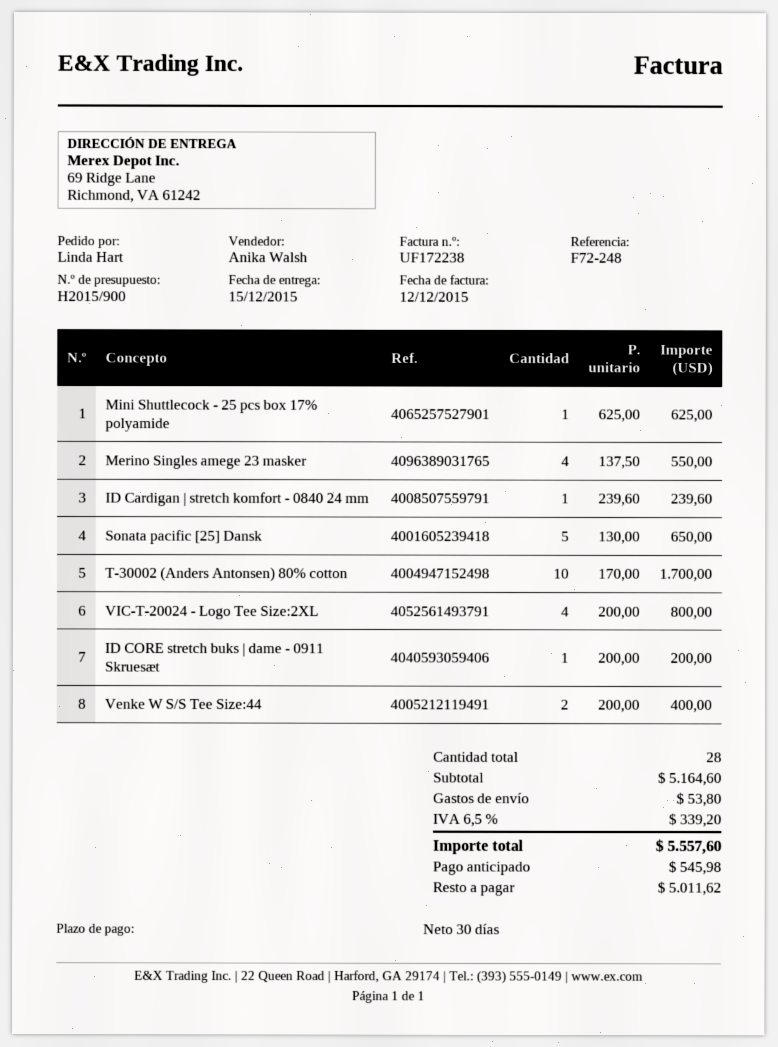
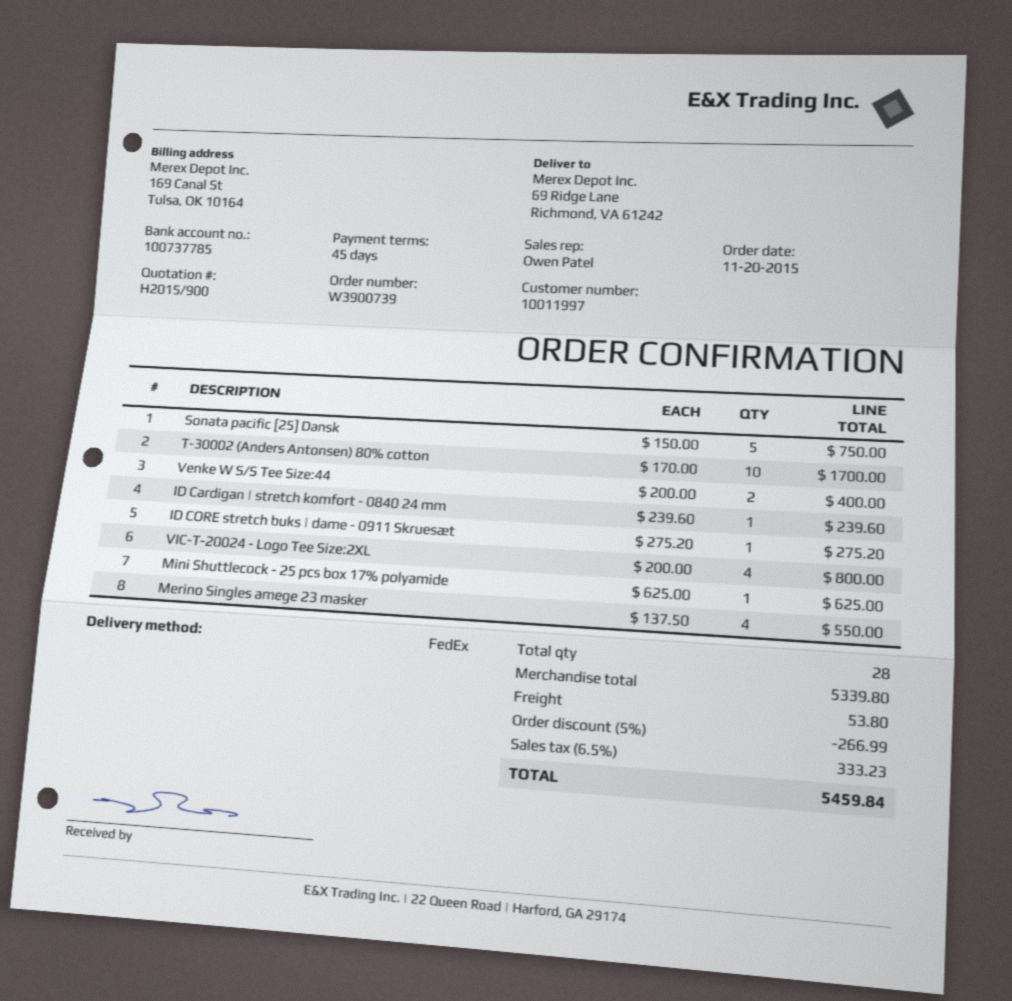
payment terms: 30 days -> 45 days
sales rep: Anika Walsh -> Owen Patel
Sonata pacific [25] Dansk: 5 x 130.00 = 650.00 -> 5 x 150.00 = 750.00
ID CORE stretch buks | dame - 0911 Skruesæt: 1 x 200.00 = 200.00 -> 1 x 275.20 = 275.20
subtotal: 5164.60 -> 5339.80
discount: none -> 5% = 266.99
tax: 6.5% = 339.20 -> 6.5% = 333.23
total: 5557.60 -> 5459.84

